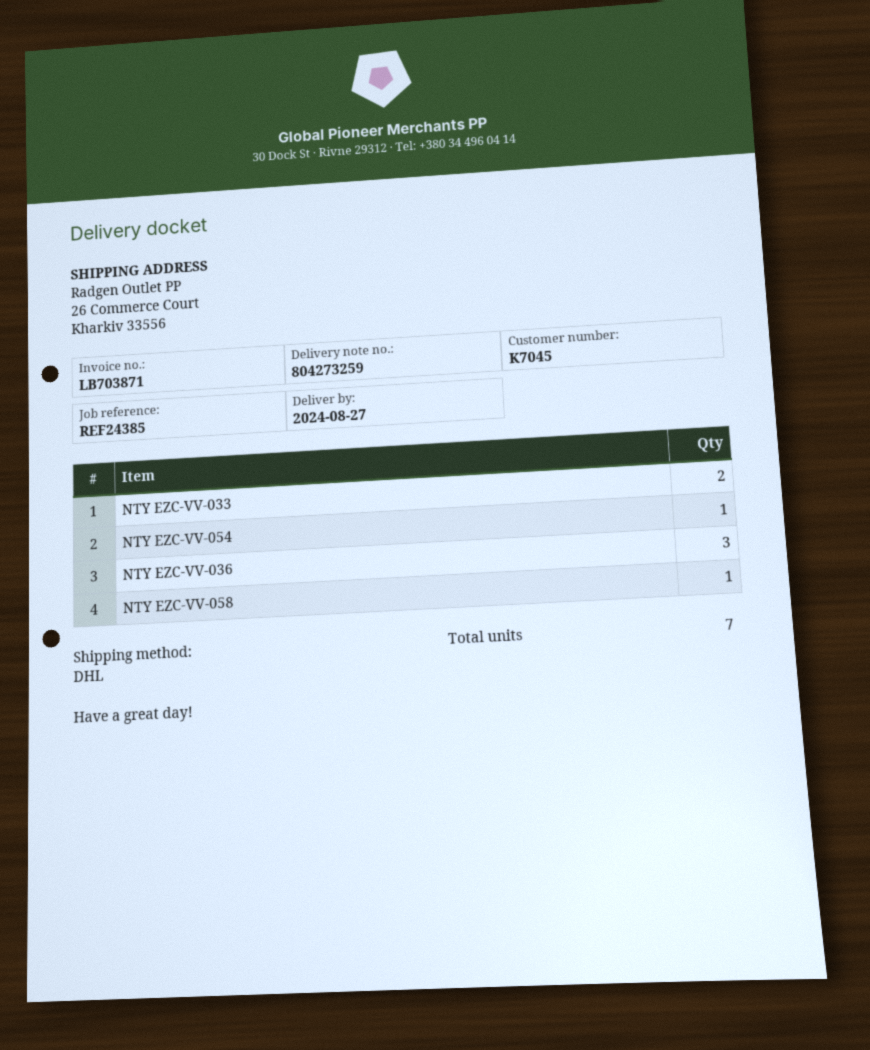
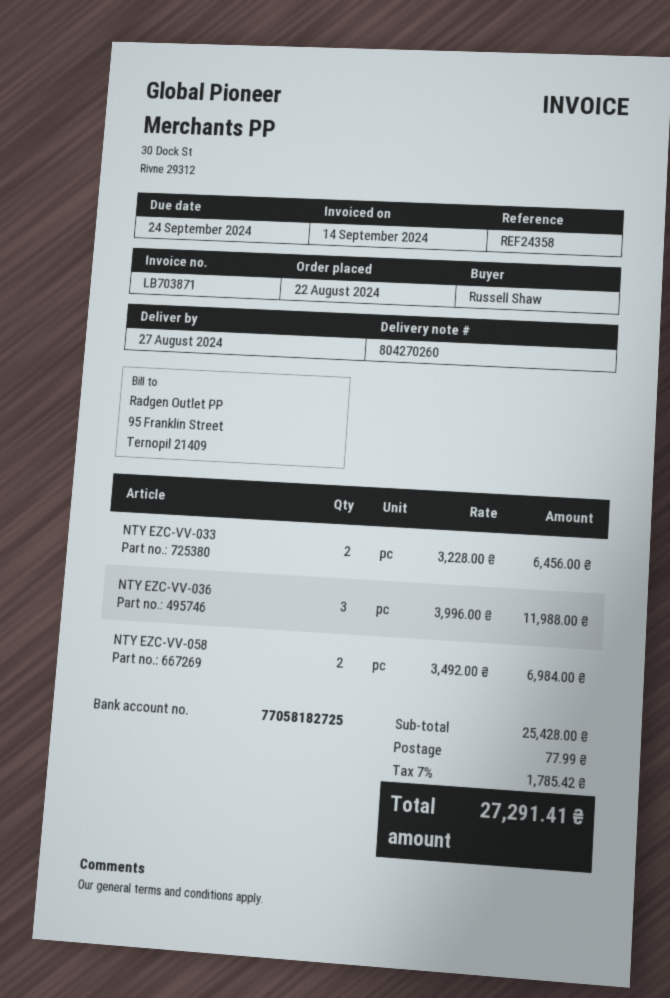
delivery note number: 804273259 -> 804270260
reference: REF24385 -> REF24358
NTY EZC-VV-054: 1 -> none
NTY EZC-VV-058: 1 -> 2

